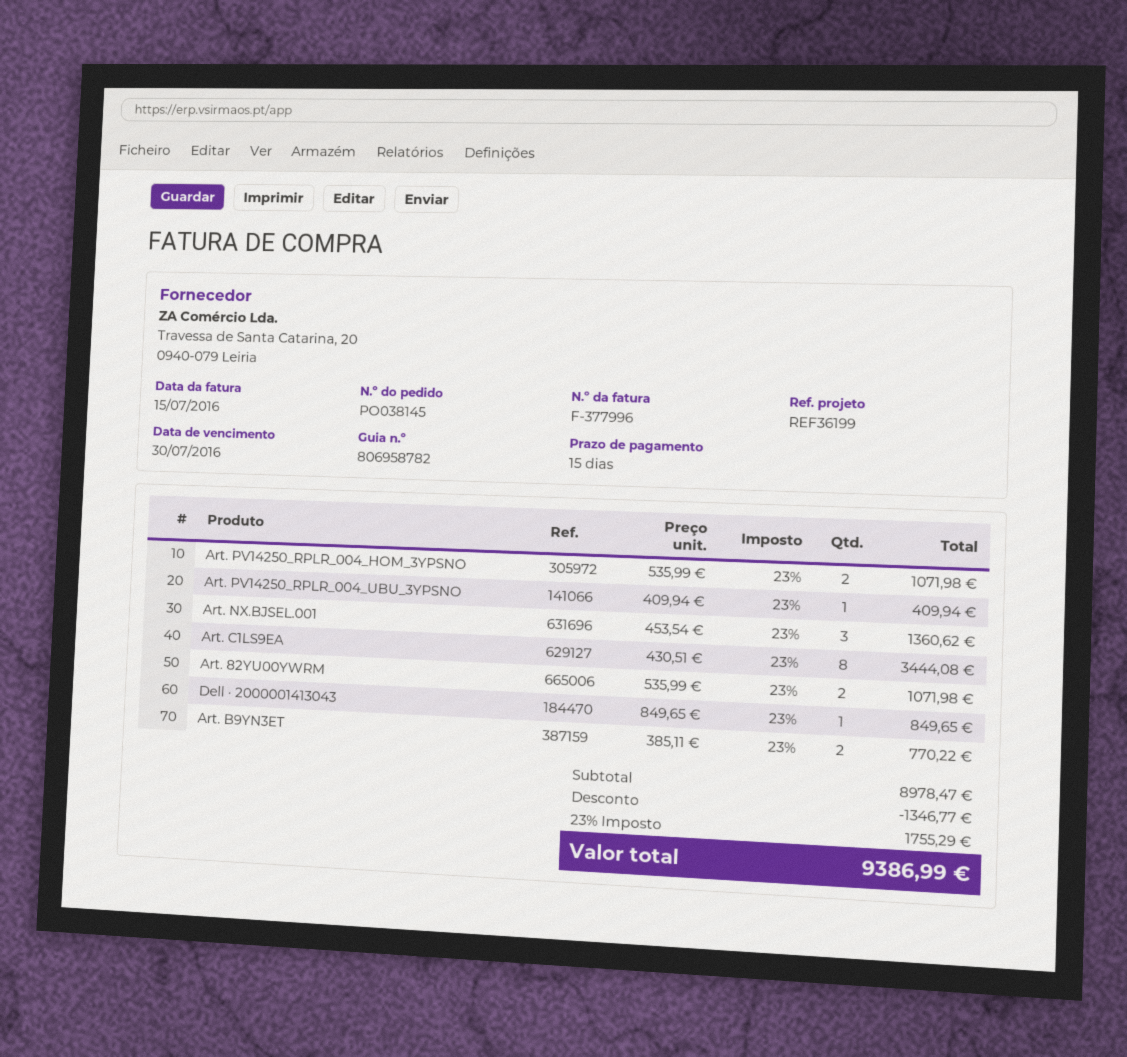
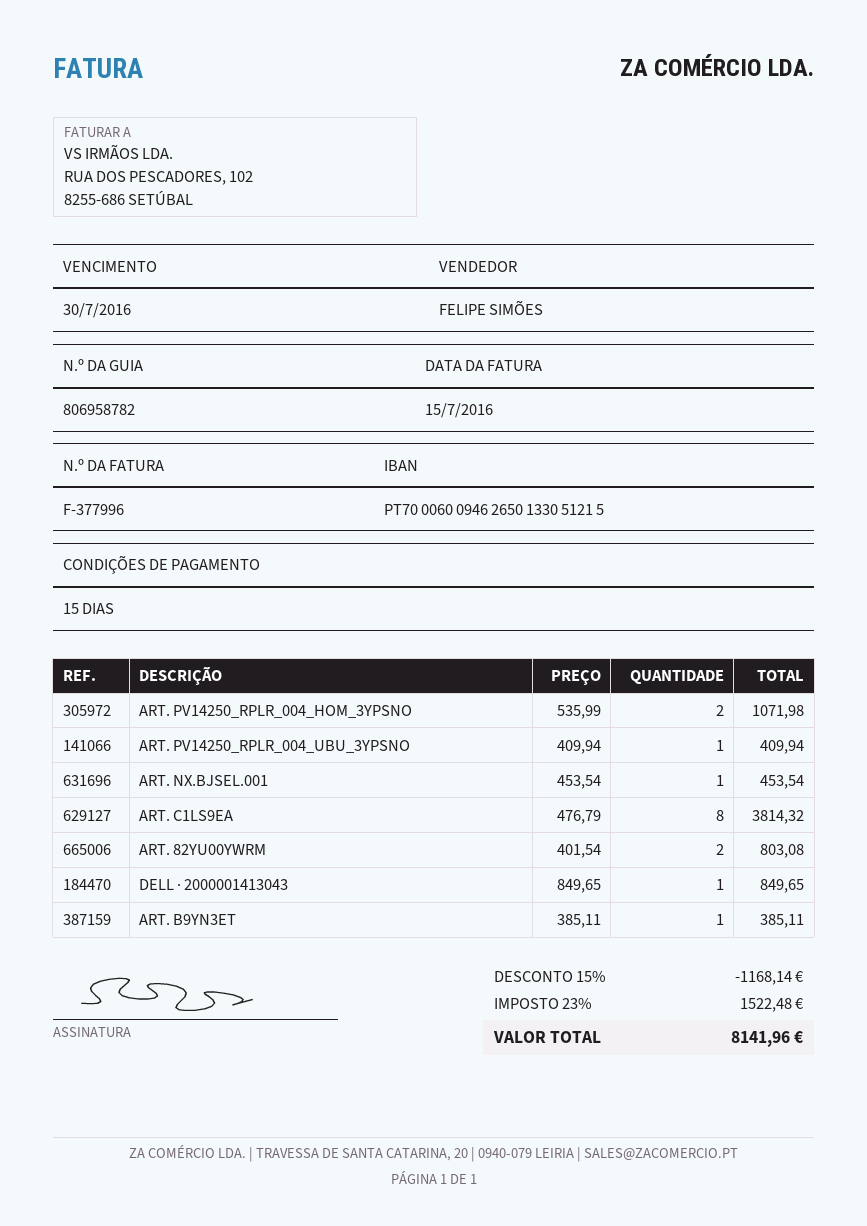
Art. NX.BJSEL.001: 3 x 453.54 = 1360.62 -> 1 x 453.54 = 453.54
Art. C1LS9EA: 8 x 430.51 = 3444.08 -> 8 x 476.79 = 3814.32
Art. 82YU00YWRM: 2 x 535.99 = 1071.98 -> 2 x 401.54 = 803.08
Art. B9YN3ET: 2 x 385.11 = 770.22 -> 1 x 385.11 = 385.11
discount: 1346.77 -> 1168.14
tax: 23% = 1755.29 -> 23% = 1522.48
total: 9386.99 -> 8141.96

